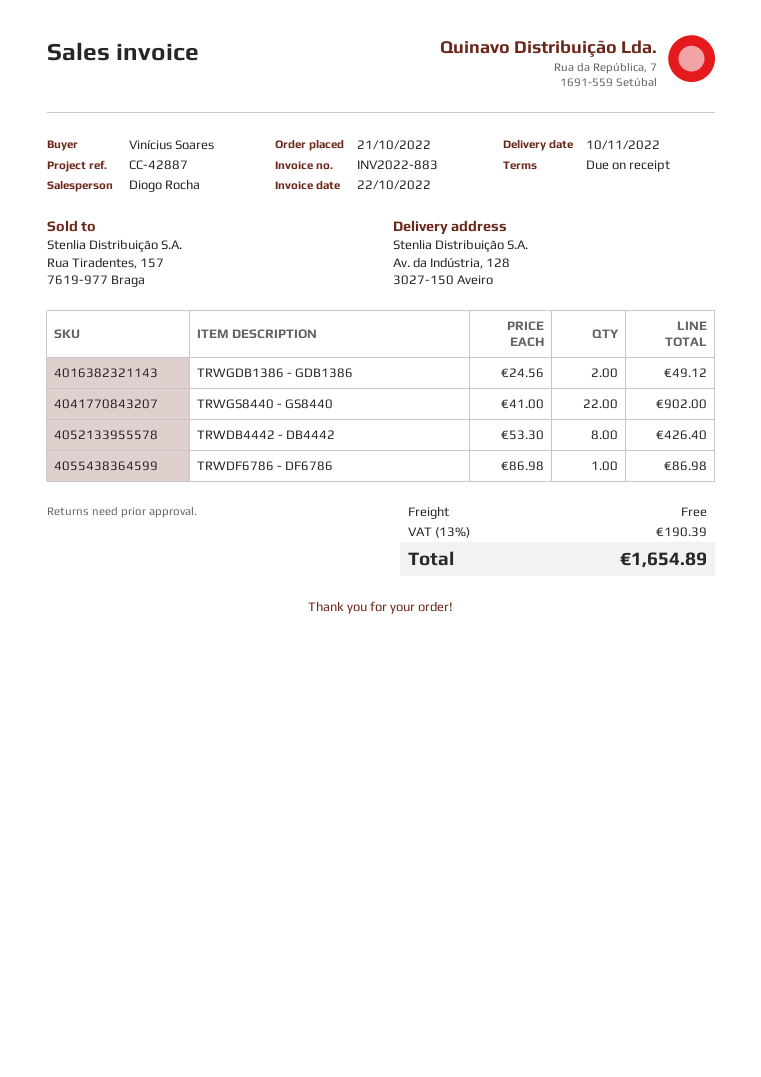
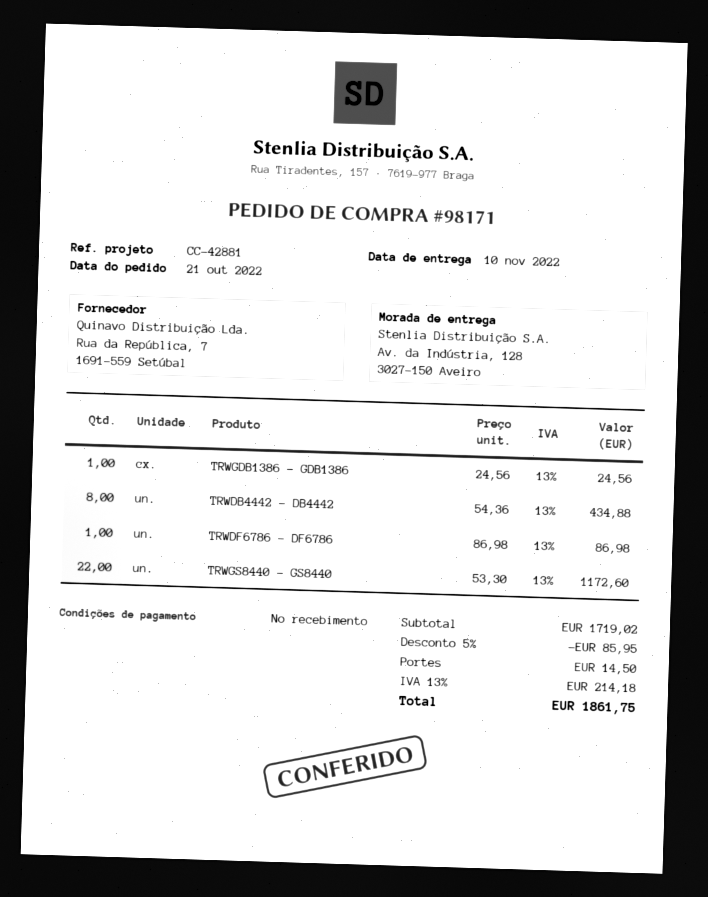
reference: CC-42887 -> CC-42881
TRWGDB1386 - GDB1386: 2 x 24.56 = 49.12 -> 1 x 24.56 = 24.56
TRWGS8440 - GS8440: 22 x 41.00 = 902.00 -> 22 x 53.30 = 1172.60
TRWDB4442 - DB4442: 8 x 53.30 = 426.40 -> 8 x 54.36 = 434.88
discount: none -> 5% = 85.95
shipping: 0.00 -> 14.50
tax: 13% = 190.39 -> 13% = 214.18
total: 1654.89 -> 1861.75

